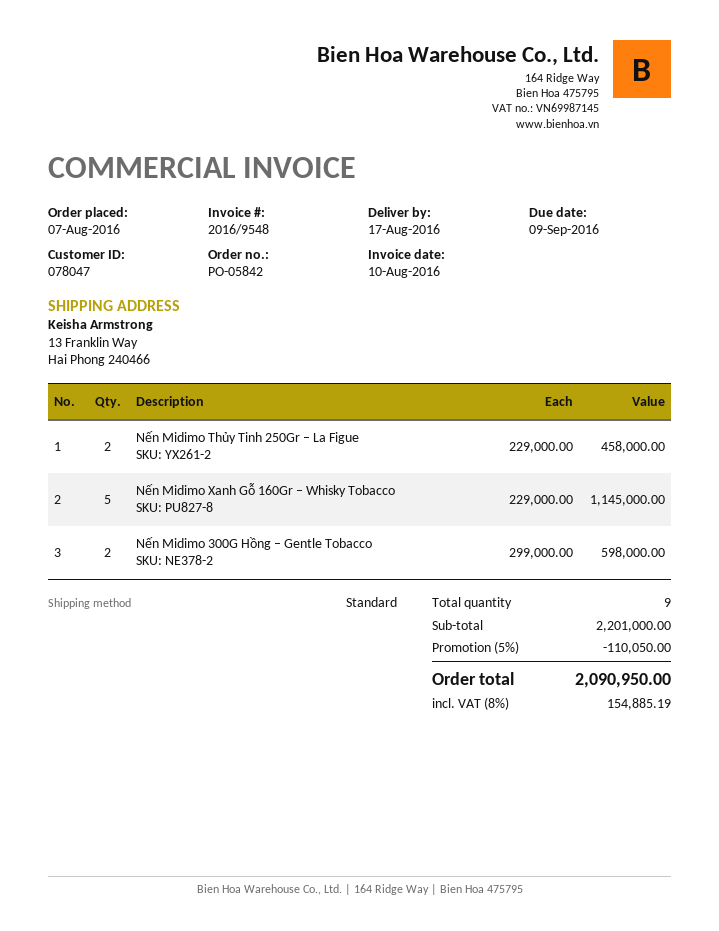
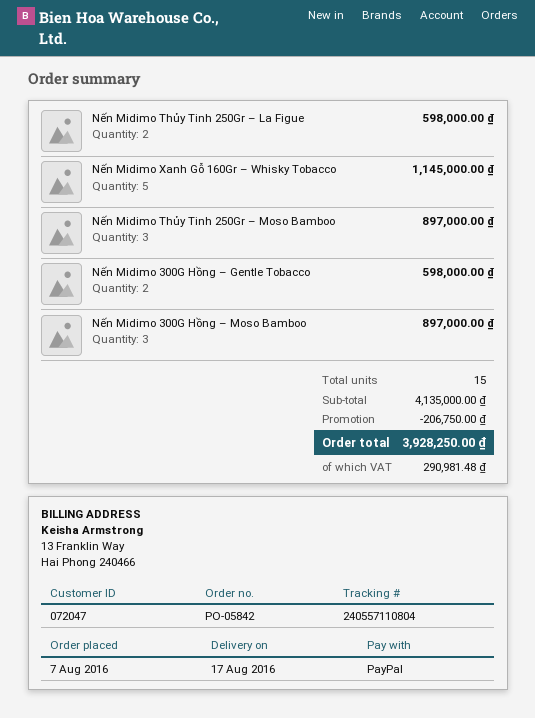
customer number: 078047 -> 072047
Nến Midimo Thủy Tinh 250Gr – La Figue: 2 for 458000.00 -> 2 for 598000.00
Nến Midimo Thủy Tinh 250Gr – Moso Bamboo: none -> 3 for 897000.00
Nến Midimo 300G Hồng – Moso Bamboo: none -> 3 for 897000.00
total quantity: 9 -> 15
subtotal: 2201000.00 -> 4135000.00
discount: 110050.00 -> 206750.00
tax: 154885.19 -> 290981.48
total: 2090950.00 -> 3928250.00

